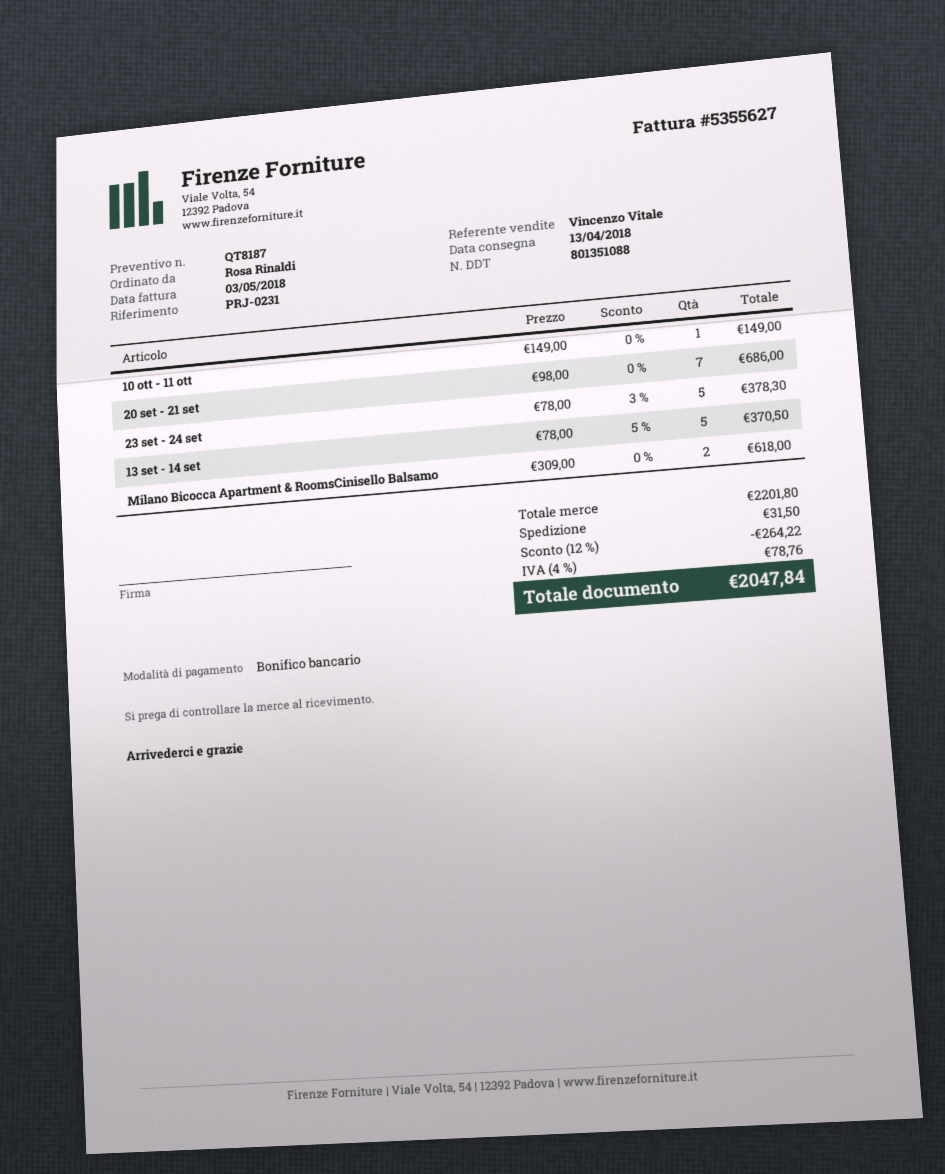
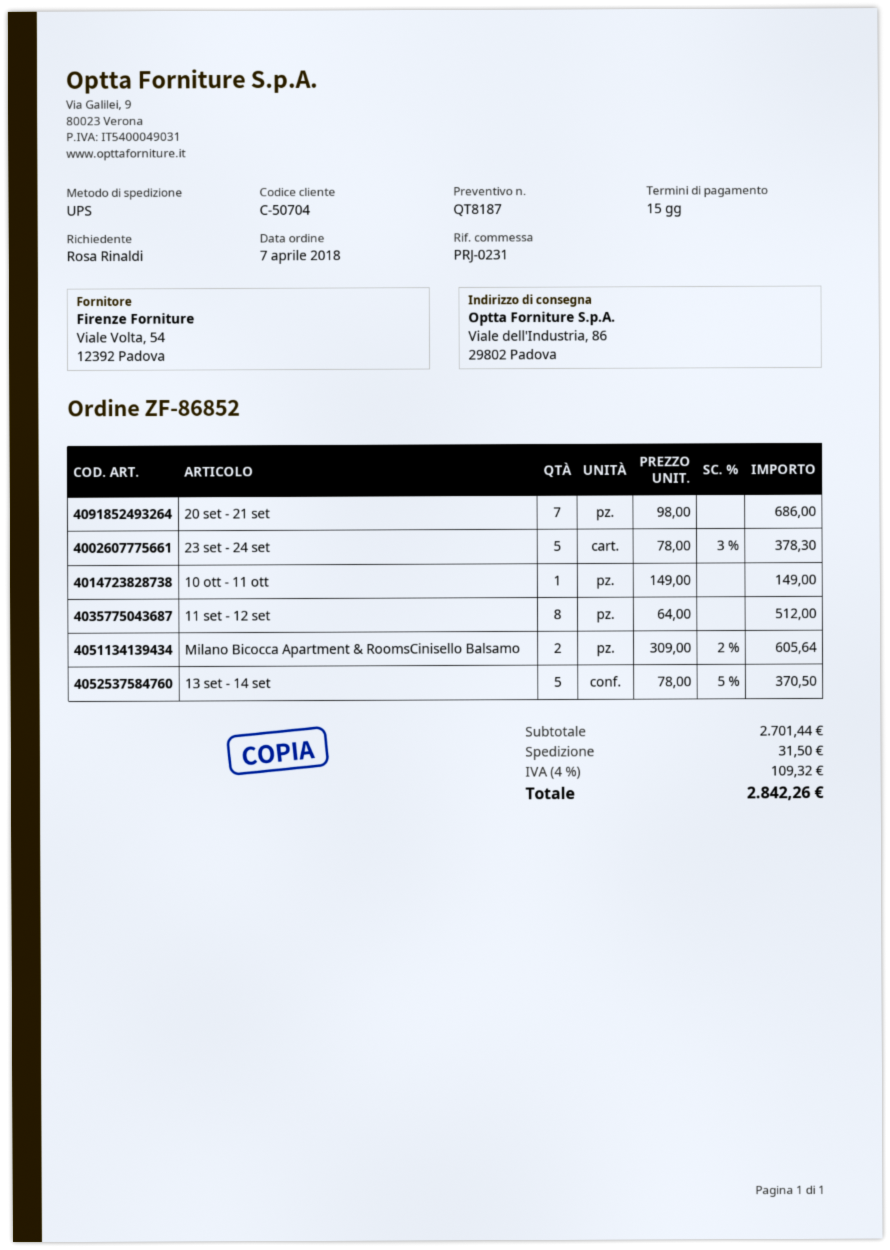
Milano Bicocca Apartment & RoomsCinisello Balsamo: 2 x 309.00 = 618.00 -> 2 x 309.00 - 2% = 605.64
11 set - 12 set: none -> 8 x 64.00 = 512.00
subtotal: 2201.80 -> 2701.44
discount: 12% = 264.22 -> none
tax: 4% = 78.76 -> 4% = 109.32
total: 2047.84 -> 2842.26

